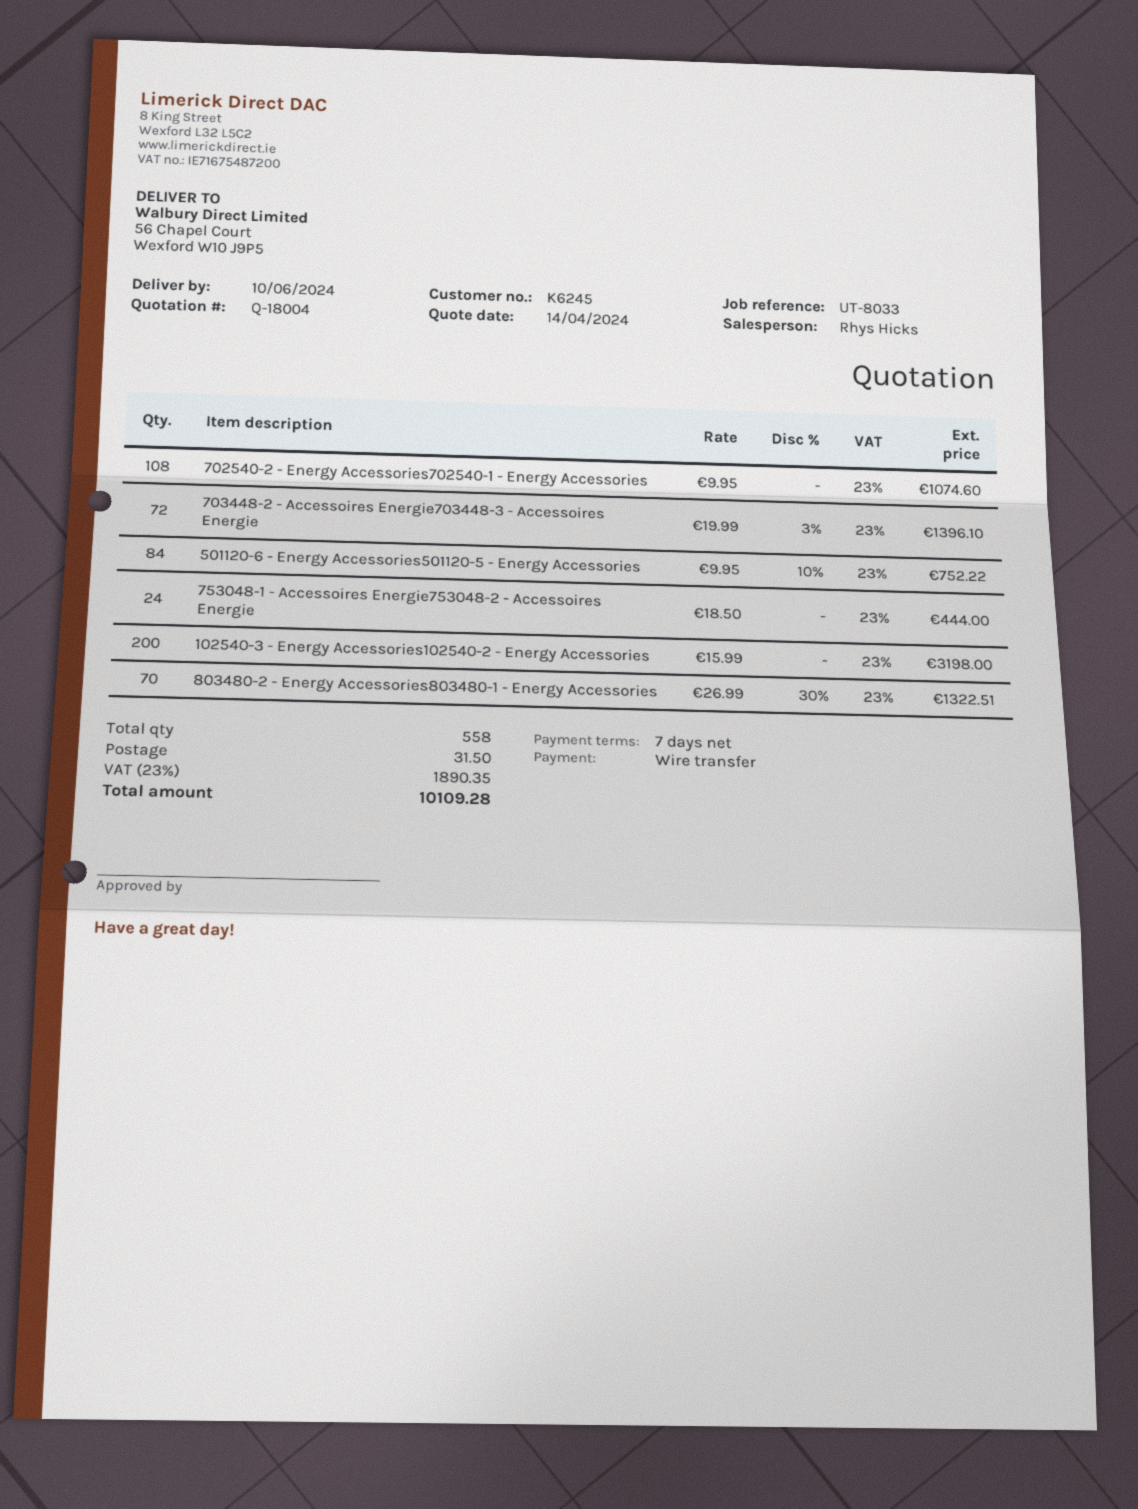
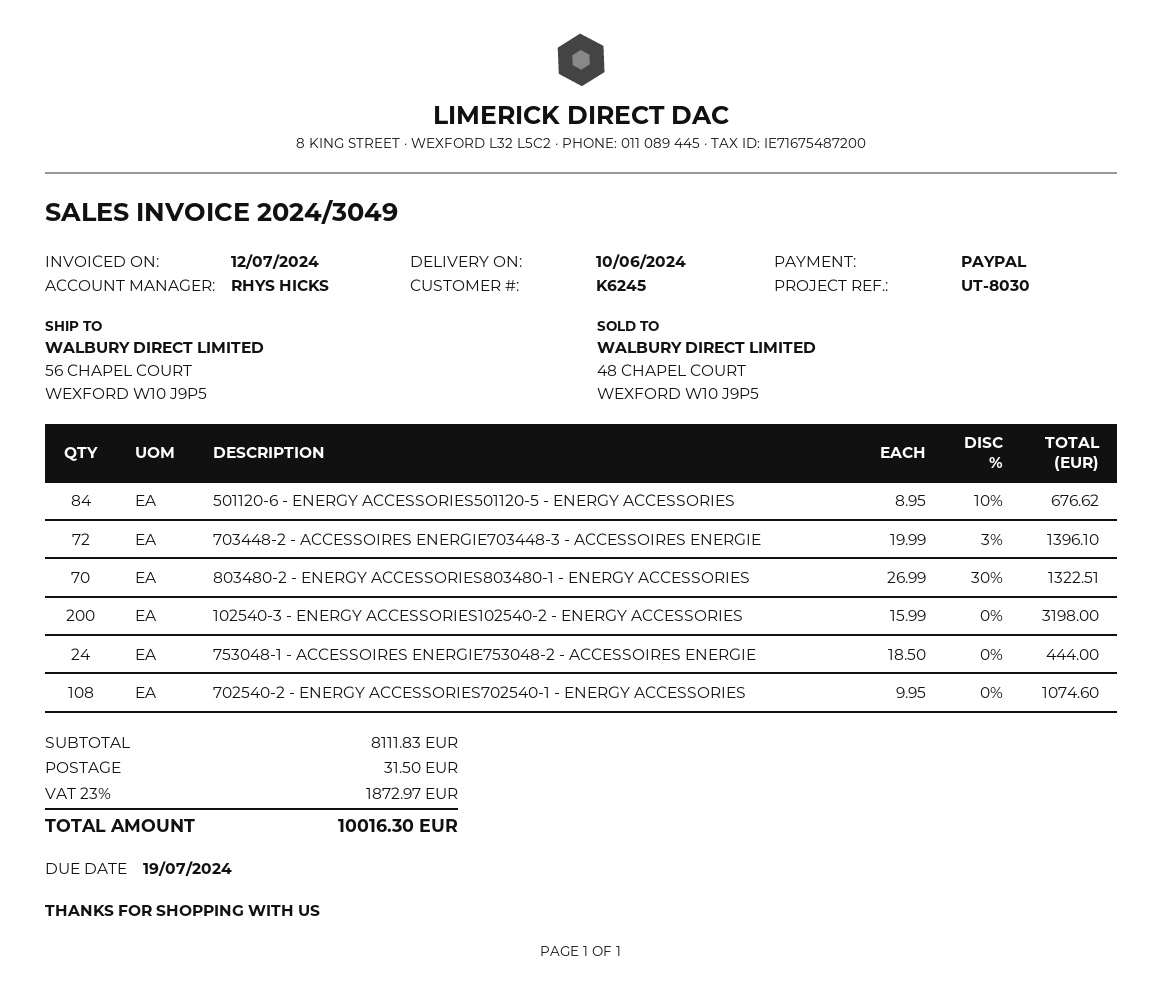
reference: UT-8033 -> UT-8030
payment method: bank transfer -> PayPal
501120-6 - Energy Accessories501120-5 - Energy Accessories: 84 x 9.95 - 10% = 752.22 -> 84 x 8.95 - 10% = 676.62
tax: 23% = 1890.35 -> 23% = 1872.97
total: 10109.28 -> 10016.30

